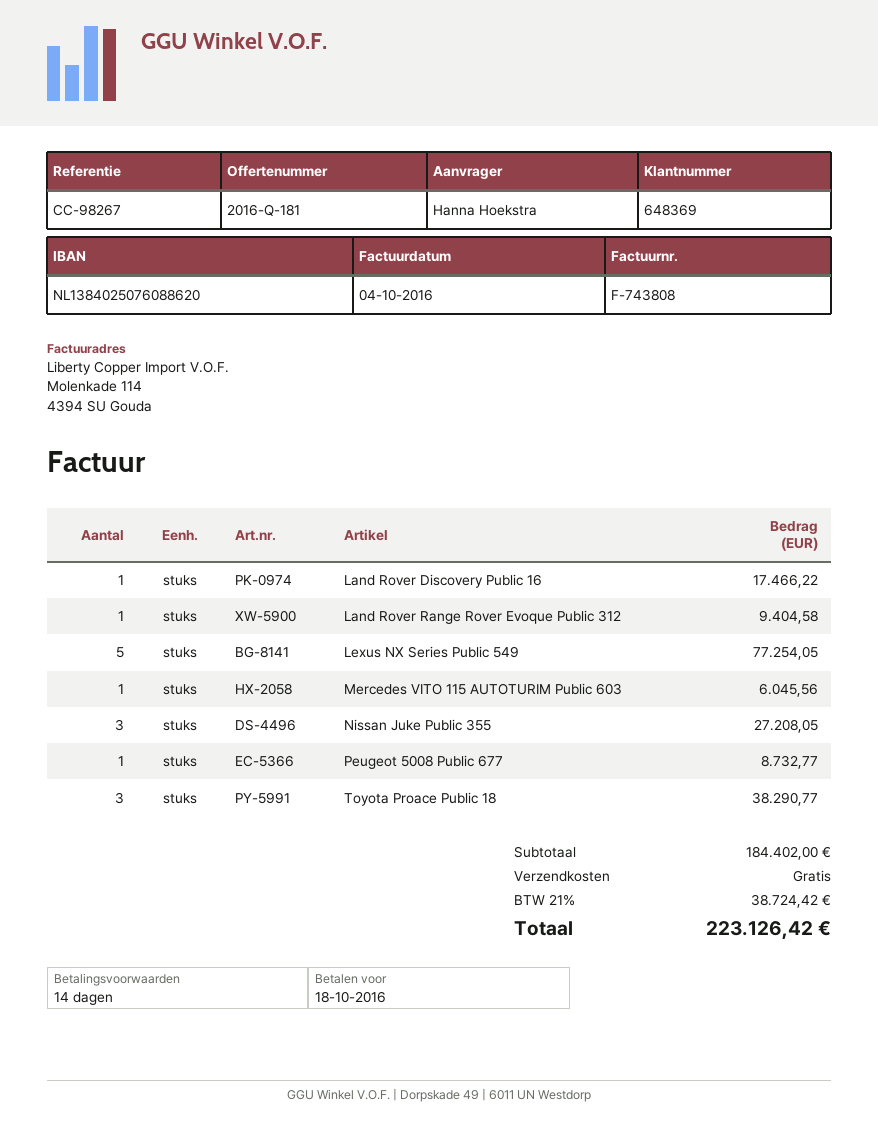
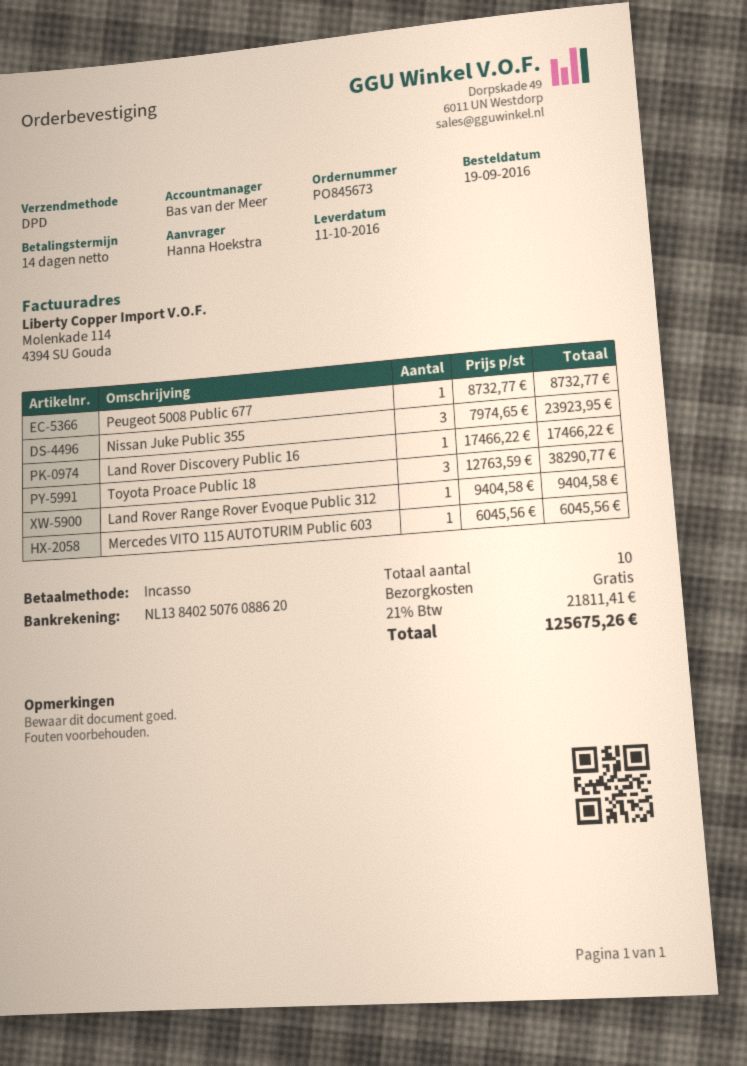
Lexus NX Series Public 549: 5 for 77254.05 -> none
Nissan Juke Public 355: 3 for 27208.05 -> 3 for 23923.95
tax: 21% = 38724.42 -> 21% = 21811.41
total: 223126.42 -> 125675.26

